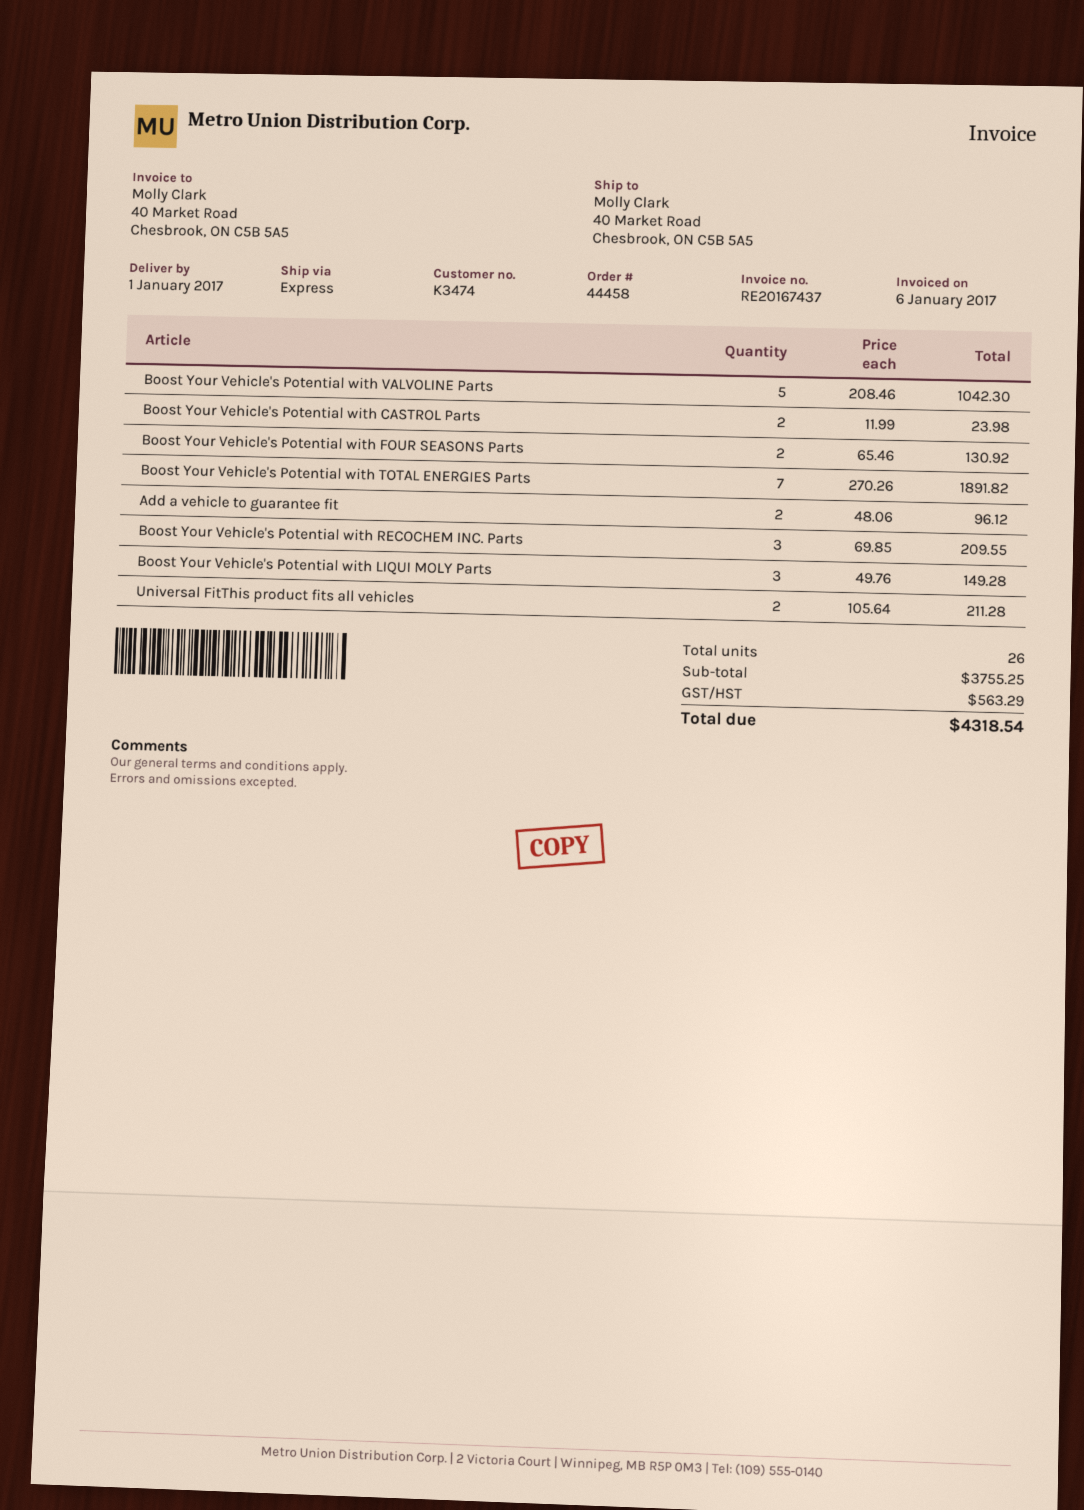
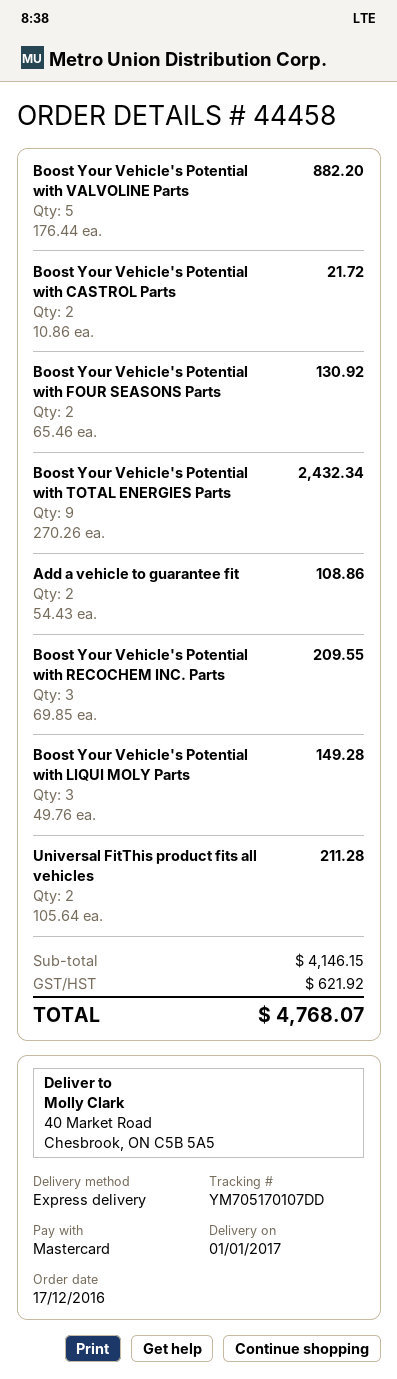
Boost Your Vehicle's Potential with VALVOLINE Parts: 5 x 208.46 = 1042.30 -> 5 x 176.44 = 882.20
Boost Your Vehicle's Potential with CASTROL Parts: 2 x 11.99 = 23.98 -> 2 x 10.86 = 21.72
Boost Your Vehicle's Potential with TOTAL ENERGIES Parts: 7 x 270.26 = 1891.82 -> 9 x 270.26 = 2432.34
Add a vehicle to guarantee fit: 2 x 48.06 = 96.12 -> 2 x 54.43 = 108.86
subtotal: 3755.25 -> 4146.15
tax: 563.29 -> 621.92
total: 4318.54 -> 4768.07

